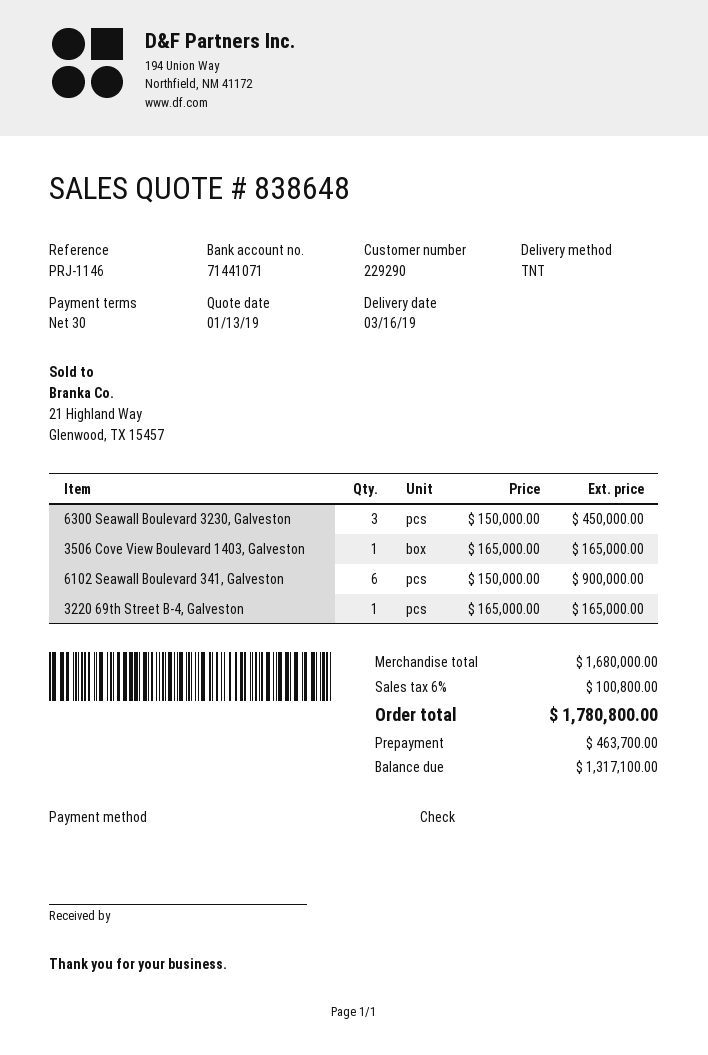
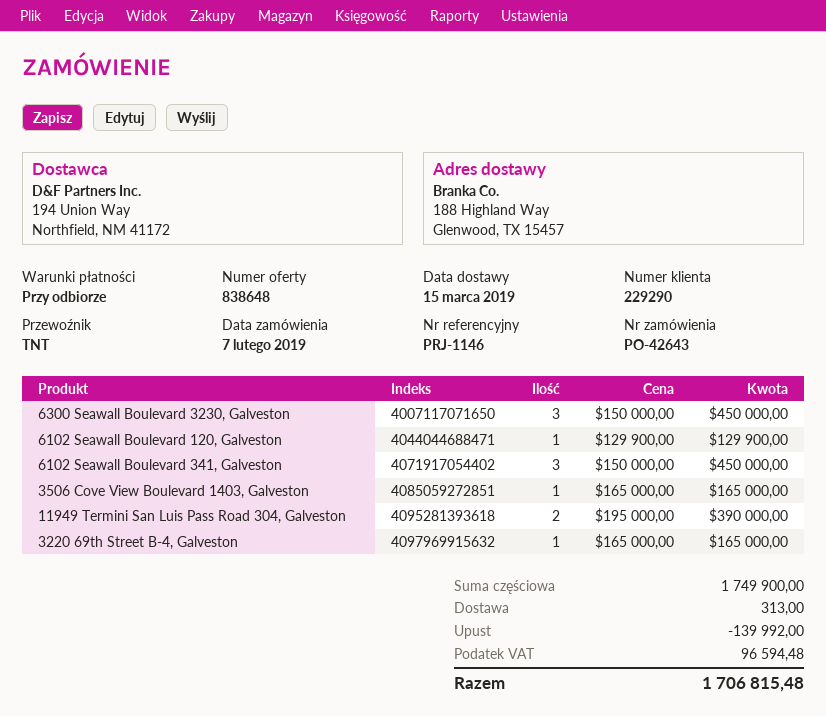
delivery date: 2019-03-16 -> 2019-03-15
payment terms: 30 days -> on receipt
6102 Seawall Boulevard 341, Galveston: 6 x 150000.00 = 900000.00 -> 3 x 150000.00 = 450000.00
6102 Seawall Boulevard 120, Galveston: none -> 1 x 129900.00 = 129900.00
11949 Termini San Luis Pass Road 304, Galveston: none -> 2 x 195000.00 = 390000.00
subtotal: 1680000.00 -> 1749900.00
discount: none -> 139992.00
shipping: none -> 313.00
tax: 100800.00 -> 96594.48
total: 1780800.00 -> 1706815.48

